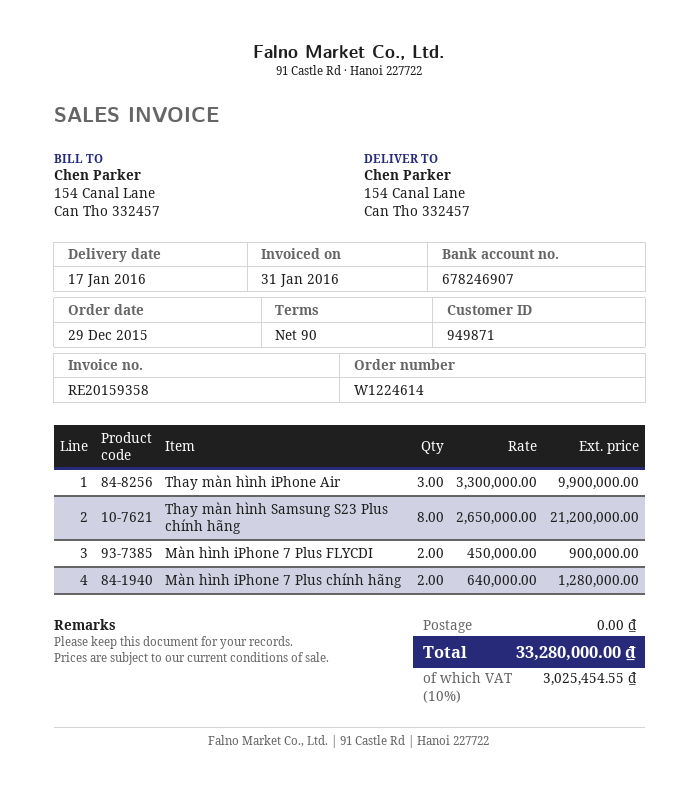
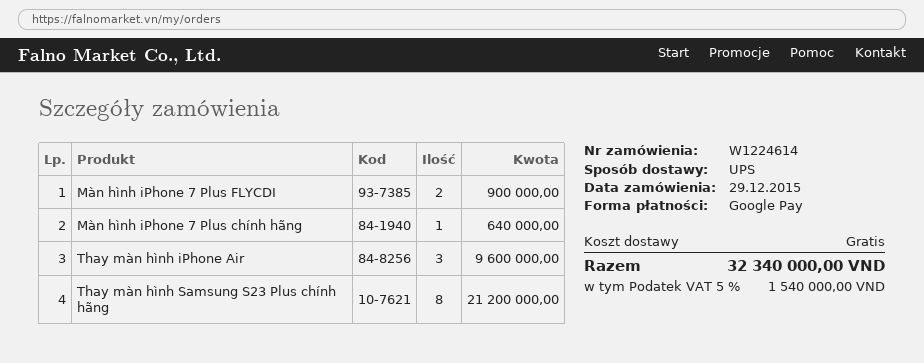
Thay màn hình iPhone Air: 3 for 9900000.00 -> 3 for 9600000.00
Màn hình iPhone 7 Plus chính hãng: 2 for 1280000.00 -> 1 for 640000.00
tax: 10% = 3025454.55 -> 5% = 1540000.00
total: 33280000.00 -> 32340000.00

